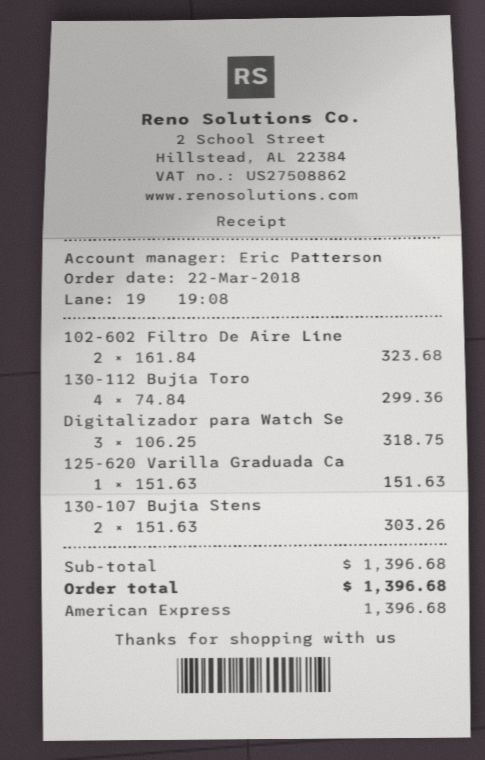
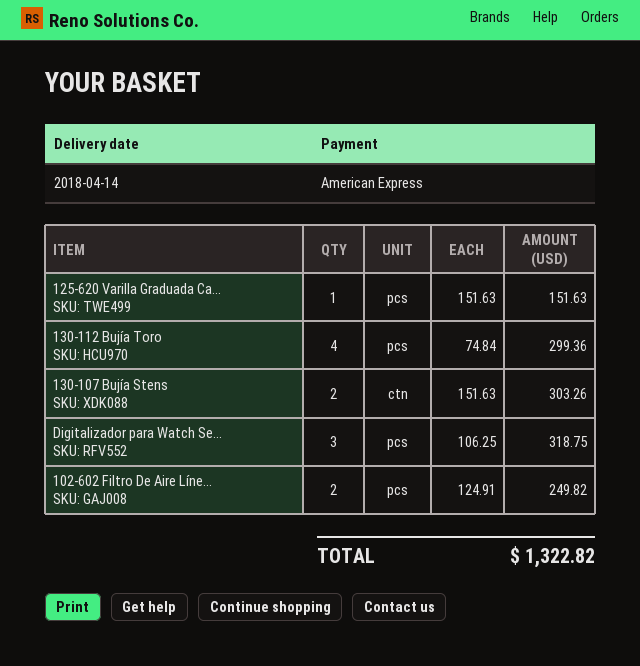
102-602 Filtro De Aire Líne: 2 x 161.84 = 323.68 -> 2 x 124.91 = 249.82
total: 1396.68 -> 1322.82

